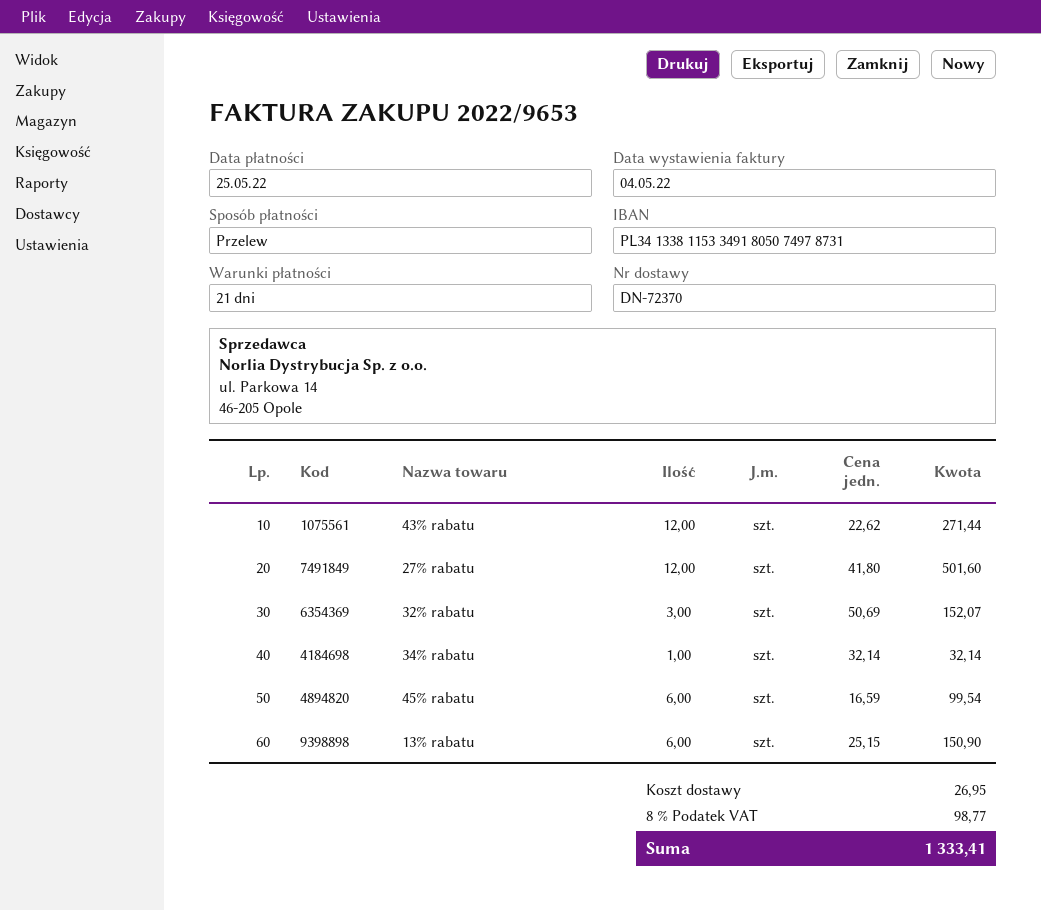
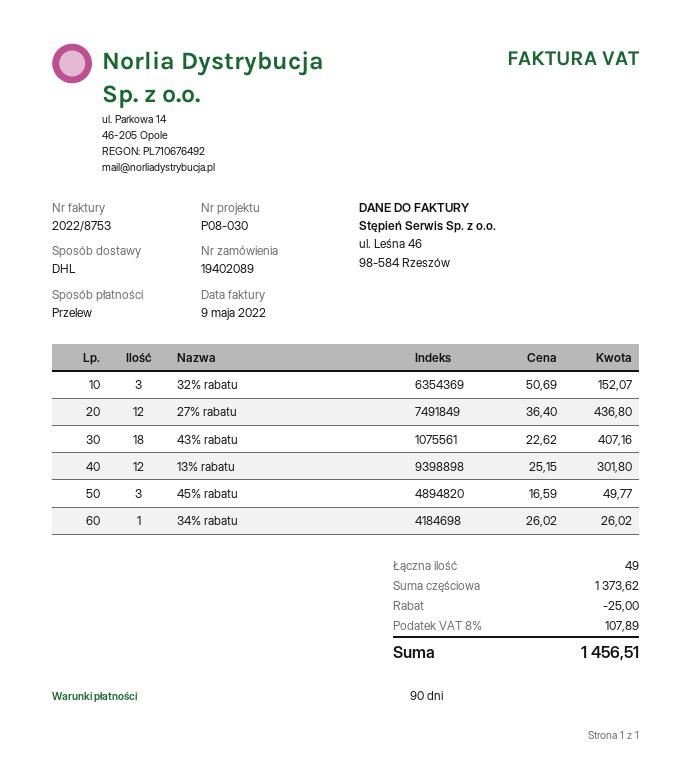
invoice number: 2022/9653 -> 2022/8753
invoice date: 2022-05-04 -> 2022-05-09
payment terms: 21 days -> 90 days
43% rabatu: 12 x 22.62 = 271.44 -> 18 x 22.62 = 407.16
27% rabatu: 12 x 41.80 = 501.60 -> 12 x 36.40 = 436.80
34% rabatu: 1 x 32.14 = 32.14 -> 1 x 26.02 = 26.02
45% rabatu: 6 x 16.59 = 99.54 -> 3 x 16.59 = 49.77
13% rabatu: 6 x 25.15 = 150.90 -> 12 x 25.15 = 301.80
discount: none -> 25.00
shipping: 26.95 -> none
tax: 8% = 98.77 -> 8% = 107.89
total: 1333.41 -> 1456.51

